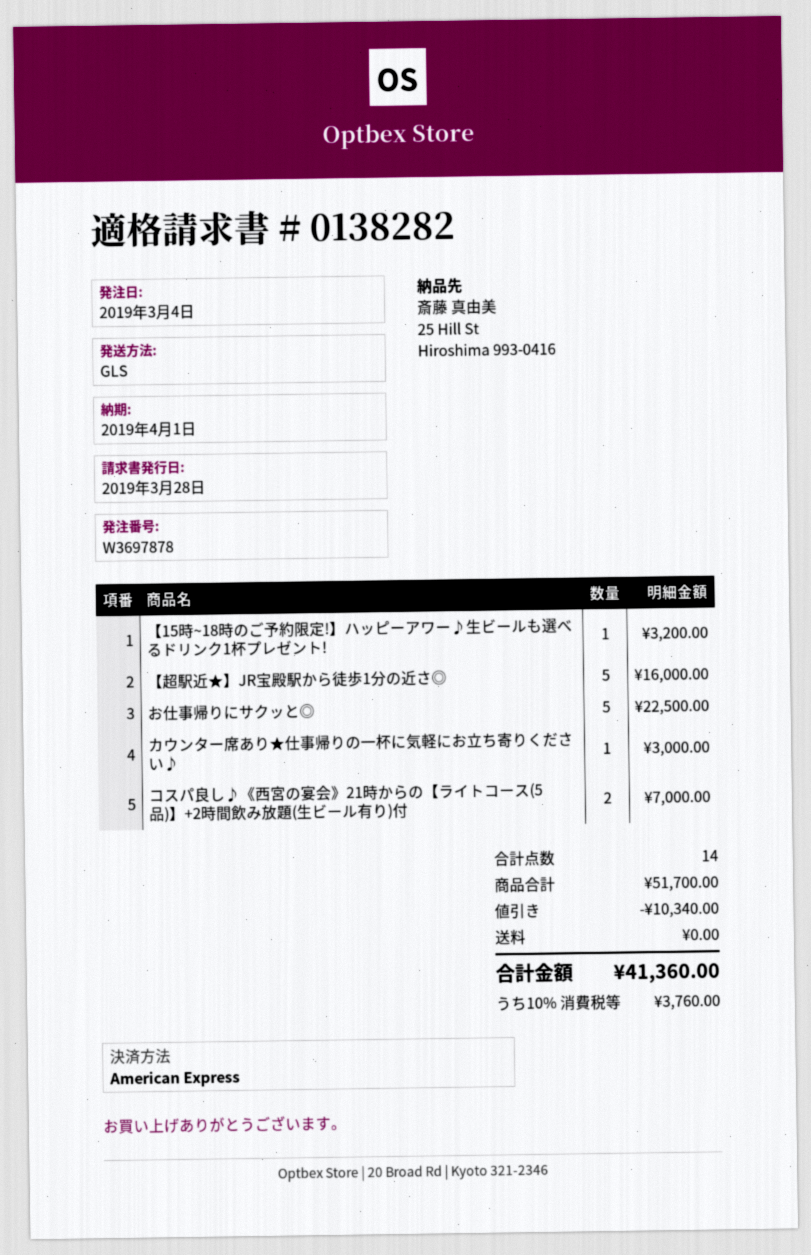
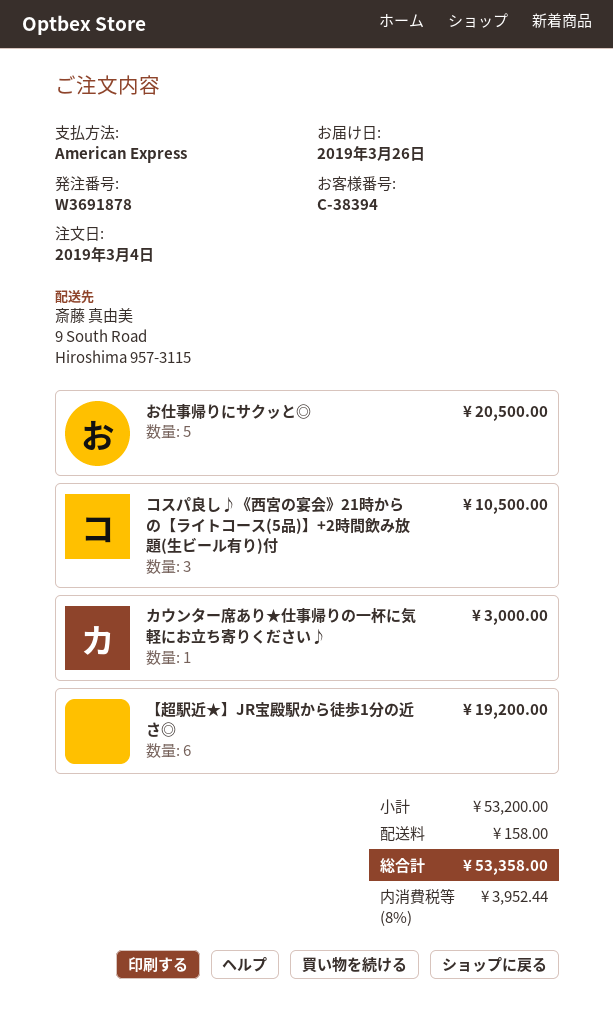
order number: W3697878 -> W3691878
delivery date: 2019-04-01 -> 2019-03-26
ship to: 25 Hill St, Hiroshima 993-0416 -> 9 South Road, Hiroshima 957-3115
【15時~18時のご予約限定!】ハッピーアワー♪生ビールも選べるドリンク1杯プレゼント!: 1 for 3200.00 -> none
【超駅近★】JR宝殿駅から徒歩1分の近さ◎: 5 for 16000.00 -> 6 for 19200.00
お仕事帰りにサクッと◎: 5 for 22500.00 -> 5 for 20500.00
コスパ良し♪《西宮の宴会》21時からの【ライトコース(5品)】+2時間飲み放題(生ビール有り)付: 2 for 7000.00 -> 3 for 10500.00
subtotal: 51700.00 -> 53200.00
discount: 10340.00 -> none
shipping: 0.00 -> 158.00
tax: 10% = 3760.00 -> 8% = 3952.44
total: 41360.00 -> 53358.00

